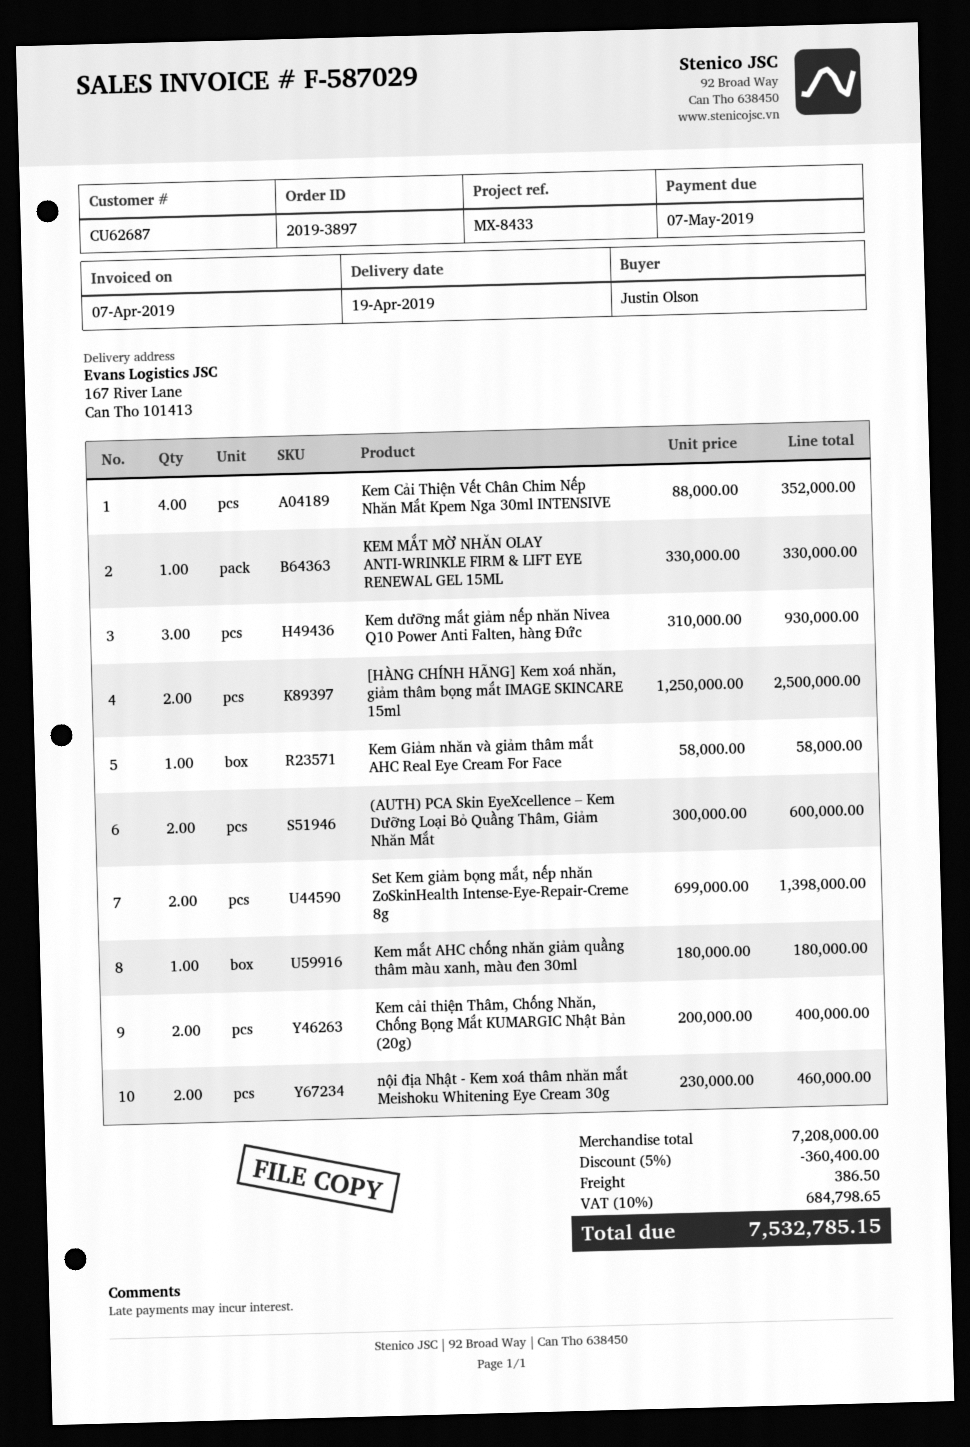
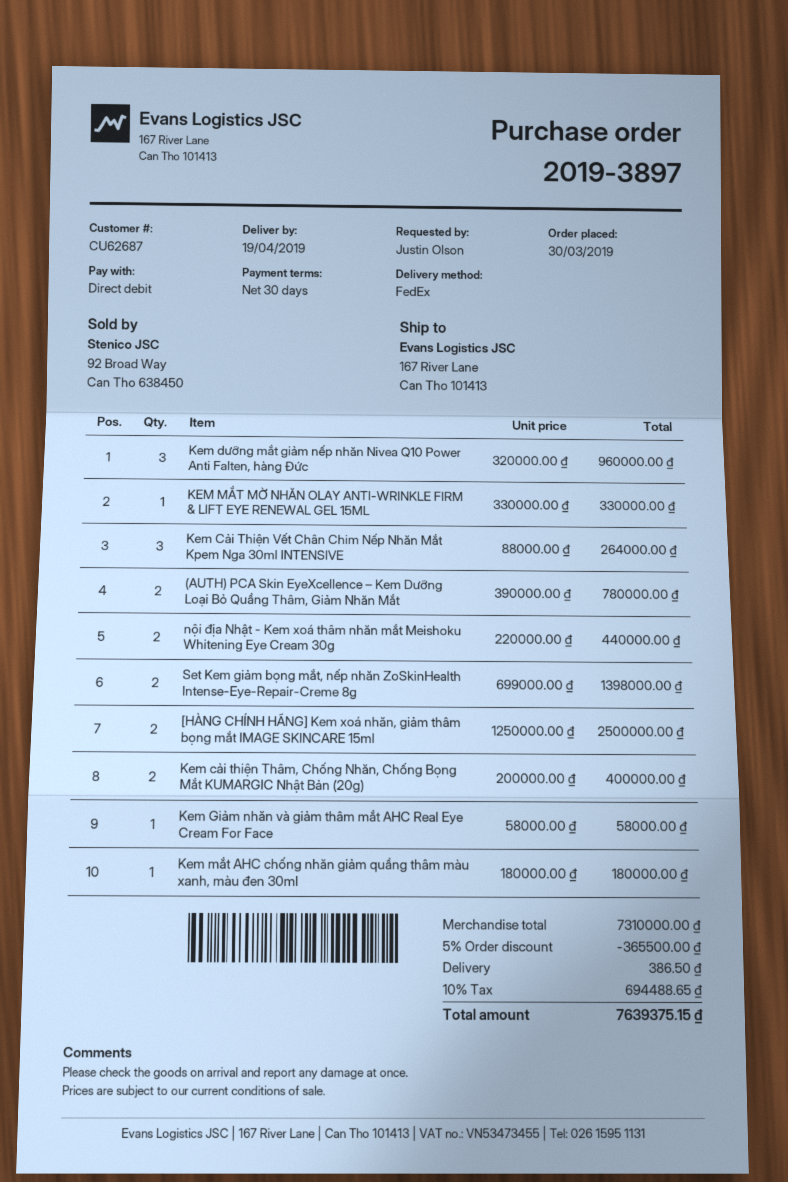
Kem Cải Thiện Vết Chân Chim Nếp Nhăn Mắt Kpem Nga 30ml INTENSIVE: 4 x 88000.00 = 352000.00 -> 3 x 88000.00 = 264000.00
Kem dưỡng mắt giảm nếp nhăn Nivea Q10 Power Anti Falten, hàng Đức: 3 x 310000.00 = 930000.00 -> 3 x 320000.00 = 960000.00
(AUTH) PCA Skin EyeXcellence – Kem Dưỡng Loại Bỏ Quầng Thâm, Giảm Nhăn Mắt: 2 x 300000.00 = 600000.00 -> 2 x 390000.00 = 780000.00
nội địa Nhật - Kem xoá thâm nhăn mắt Meishoku Whitening Eye Cream 30g: 2 x 230000.00 = 460000.00 -> 2 x 220000.00 = 440000.00
subtotal: 7208000.00 -> 7310000.00
discount: 5% = 360400.00 -> 5% = 365500.00
tax: 10% = 684798.65 -> 10% = 694488.65
total: 7532785.15 -> 7639375.15

